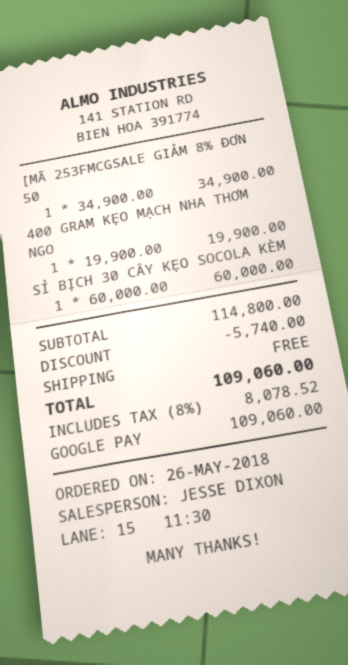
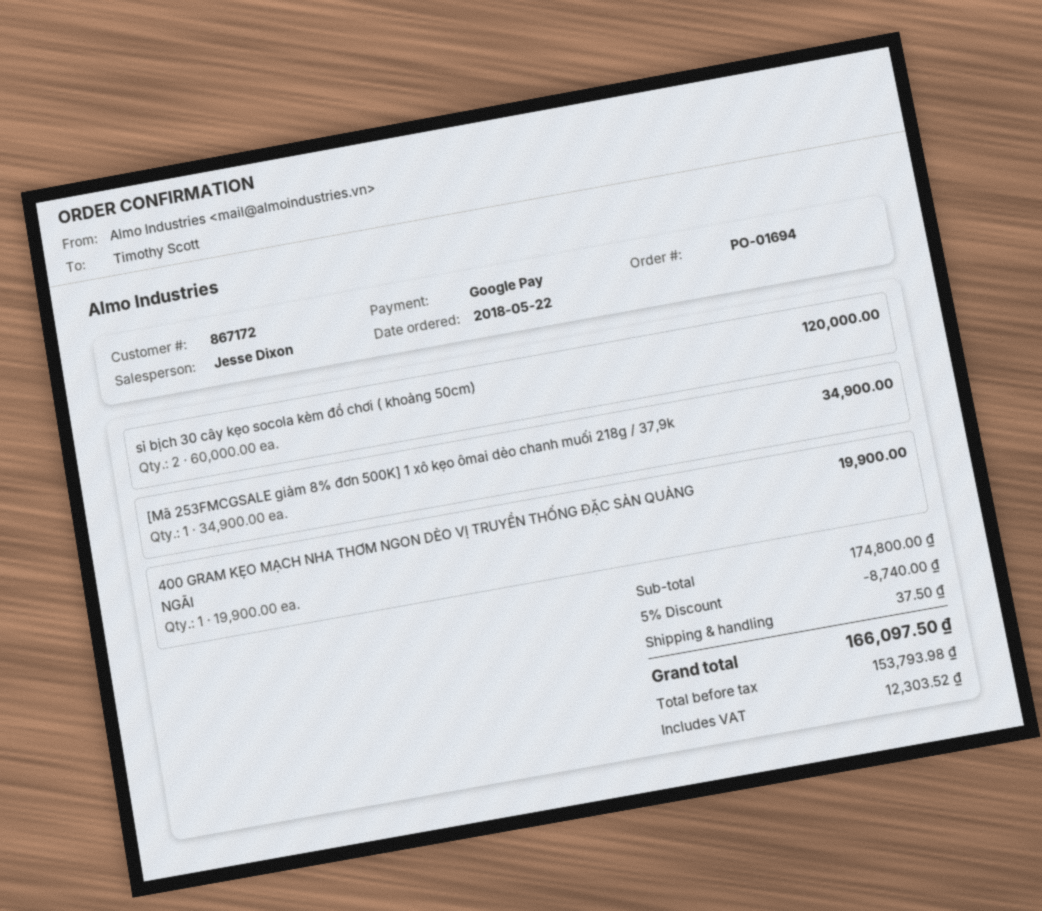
order date: 2018-05-26 -> 2018-05-22
SỈ BỊCH 30 CÂY KẸO SOCOLA KÈM: 1 x 60000.00 = 60000.00 -> 2 x 60000.00 = 120000.00
subtotal: 114800.00 -> 174800.00
discount: 5740.00 -> 8740.00
shipping: 0.00 -> 37.50
tax: 8078.52 -> 12303.52
total: 109060.00 -> 166097.50

